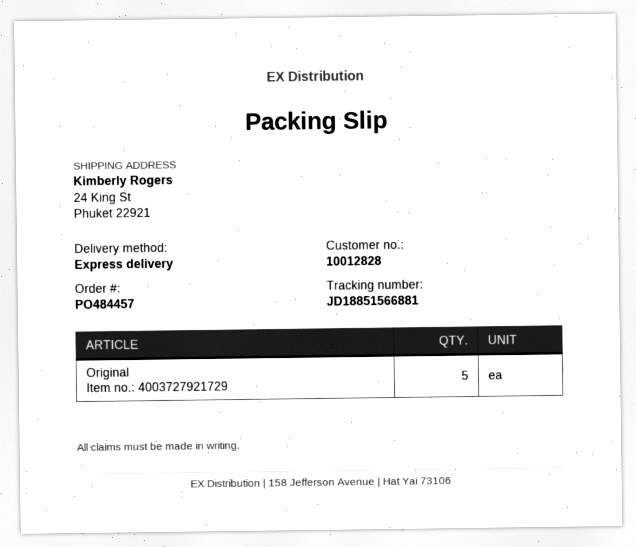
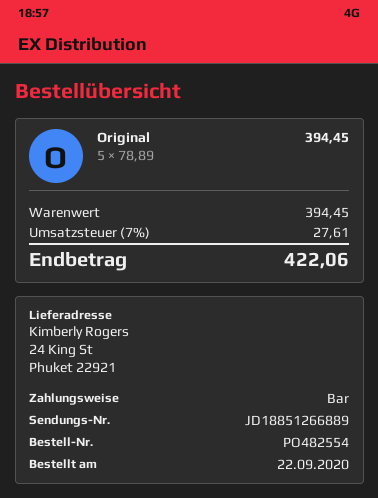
order number: PO484457 -> PO482554
tracking number: JD18851566881 -> JD18851266889

